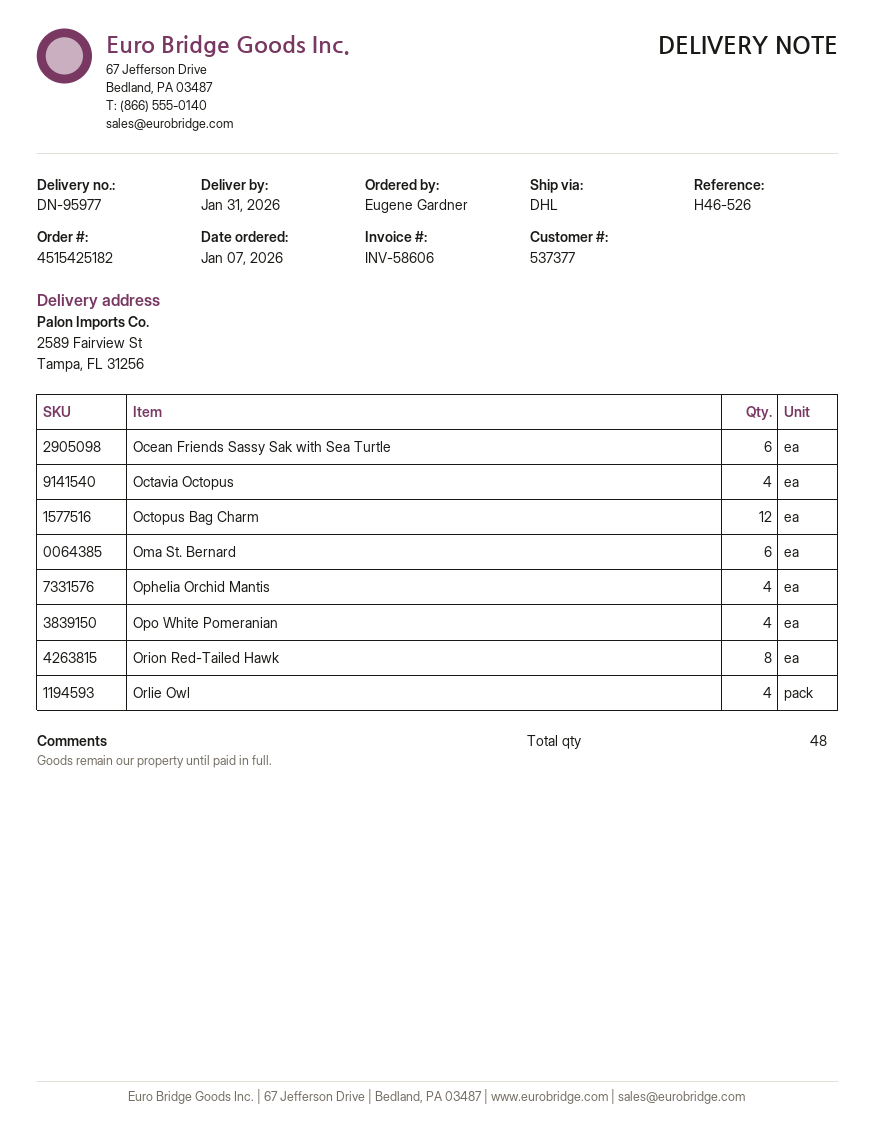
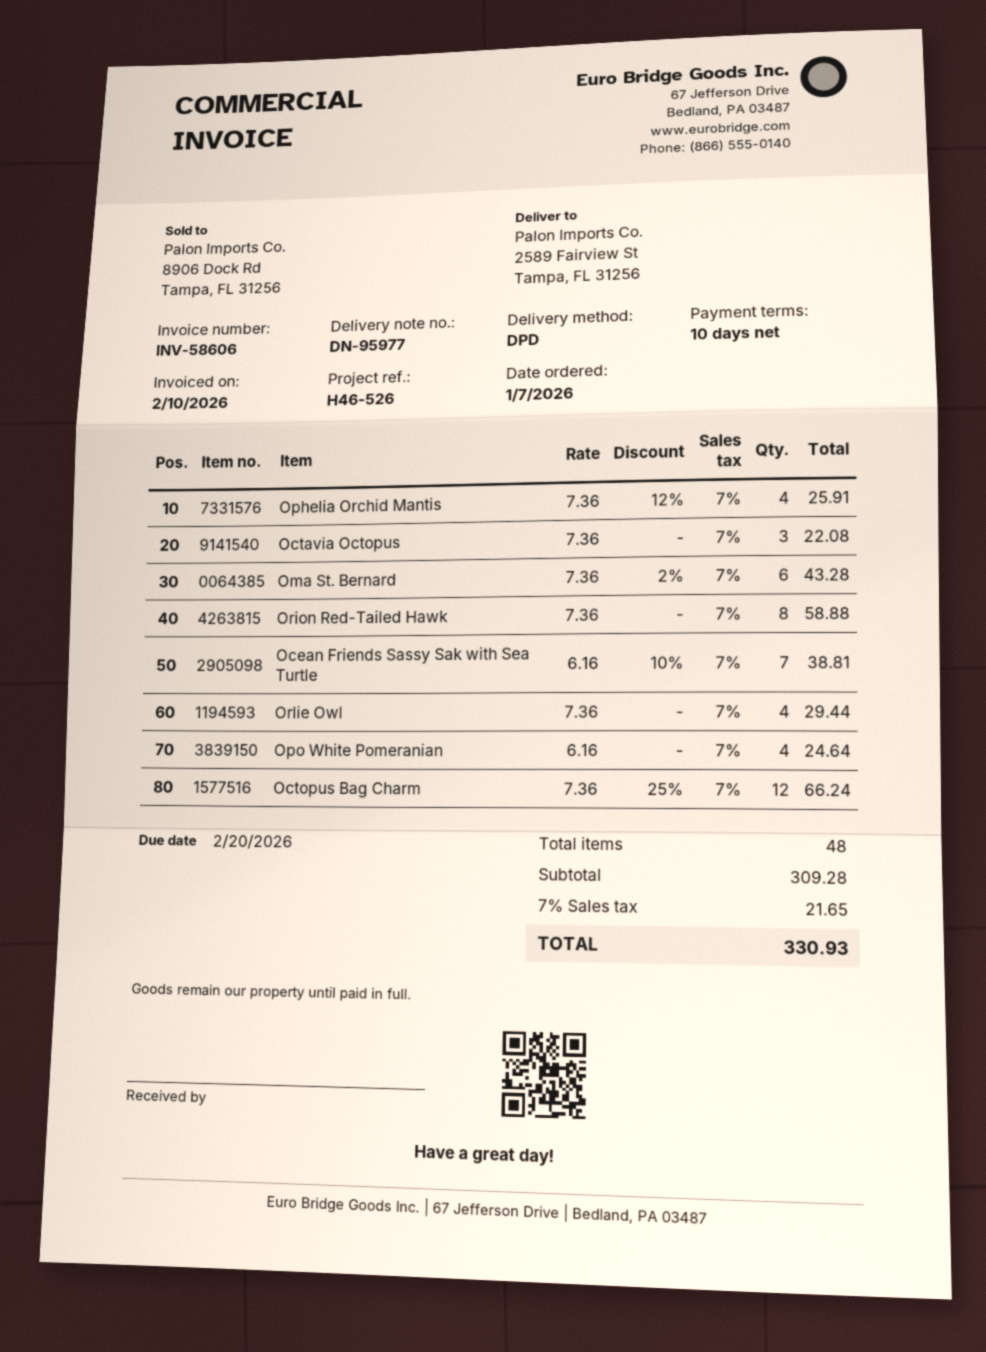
shipping method: DHL -> DPD
Ocean Friends Sassy Sak with Sea Turtle: 6 -> 7
Octavia Octopus: 4 -> 3

